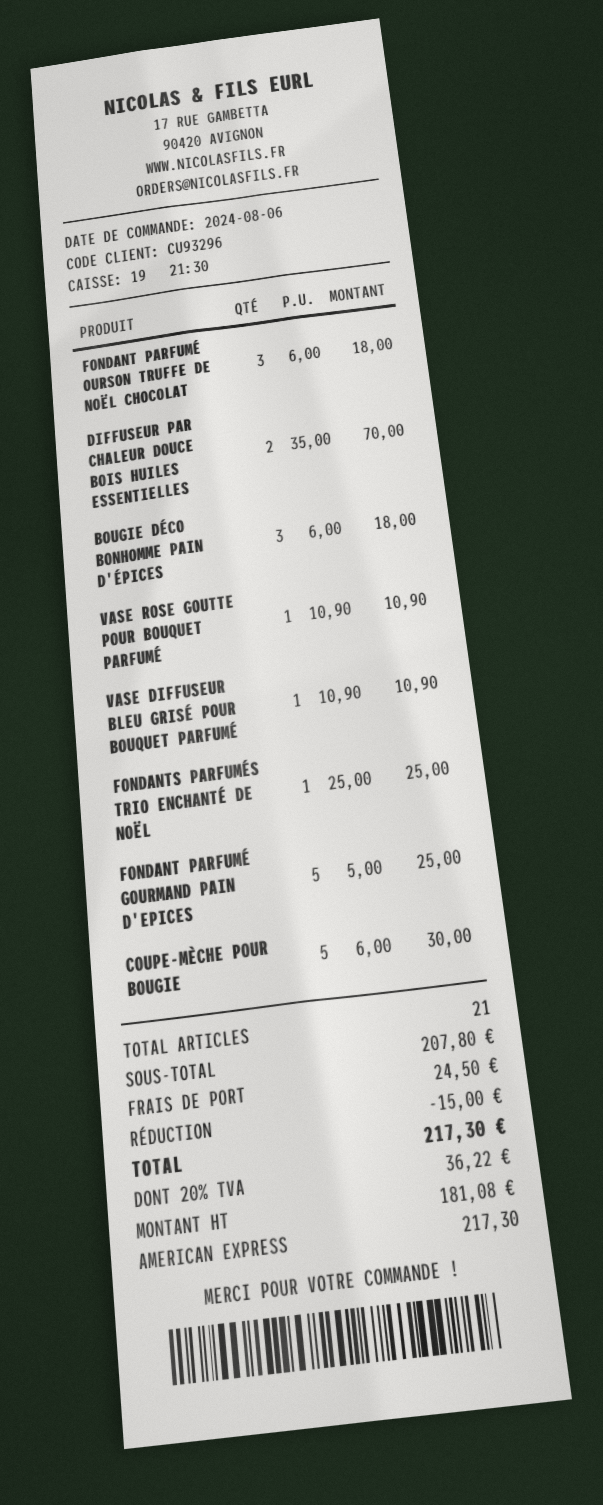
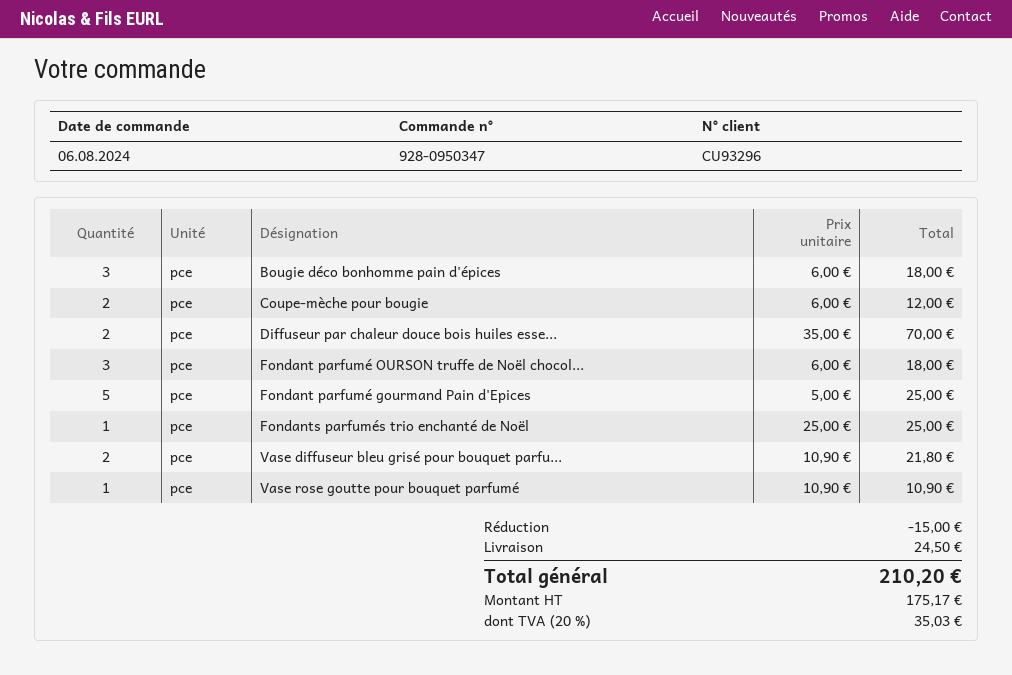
VASE DIFFUSEUR BLEU GRISÉ POUR BOUQUET PARFUMÉ: 1 x 10.90 = 10.90 -> 2 x 10.90 = 21.80
COUPE-MÈCHE POUR BOUGIE: 5 x 6.00 = 30.00 -> 2 x 6.00 = 12.00
net: 181.08 -> 175.17
tax: 20% = 36.22 -> 20% = 35.03
total: 217.30 -> 210.20

